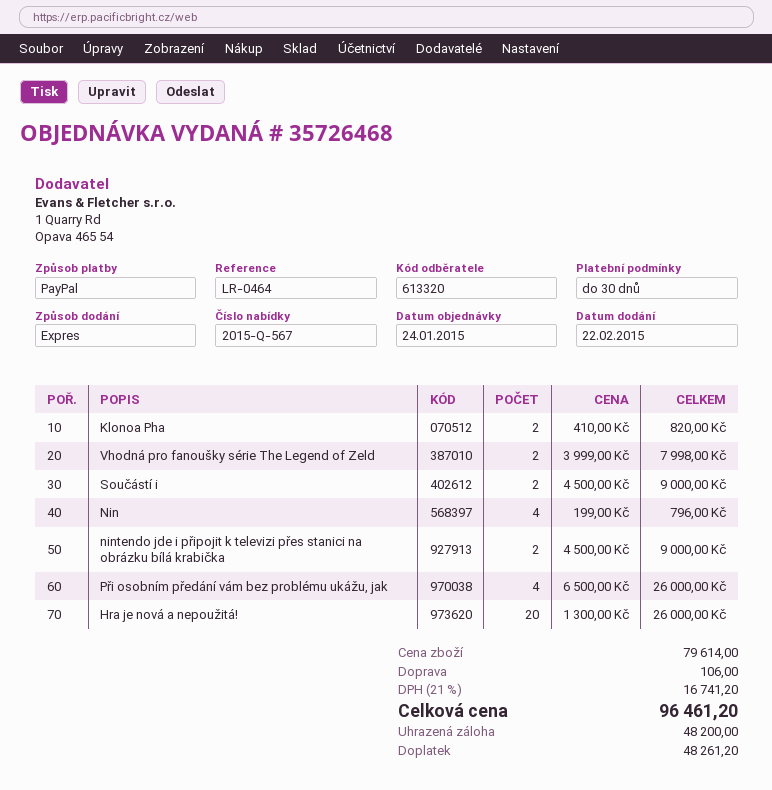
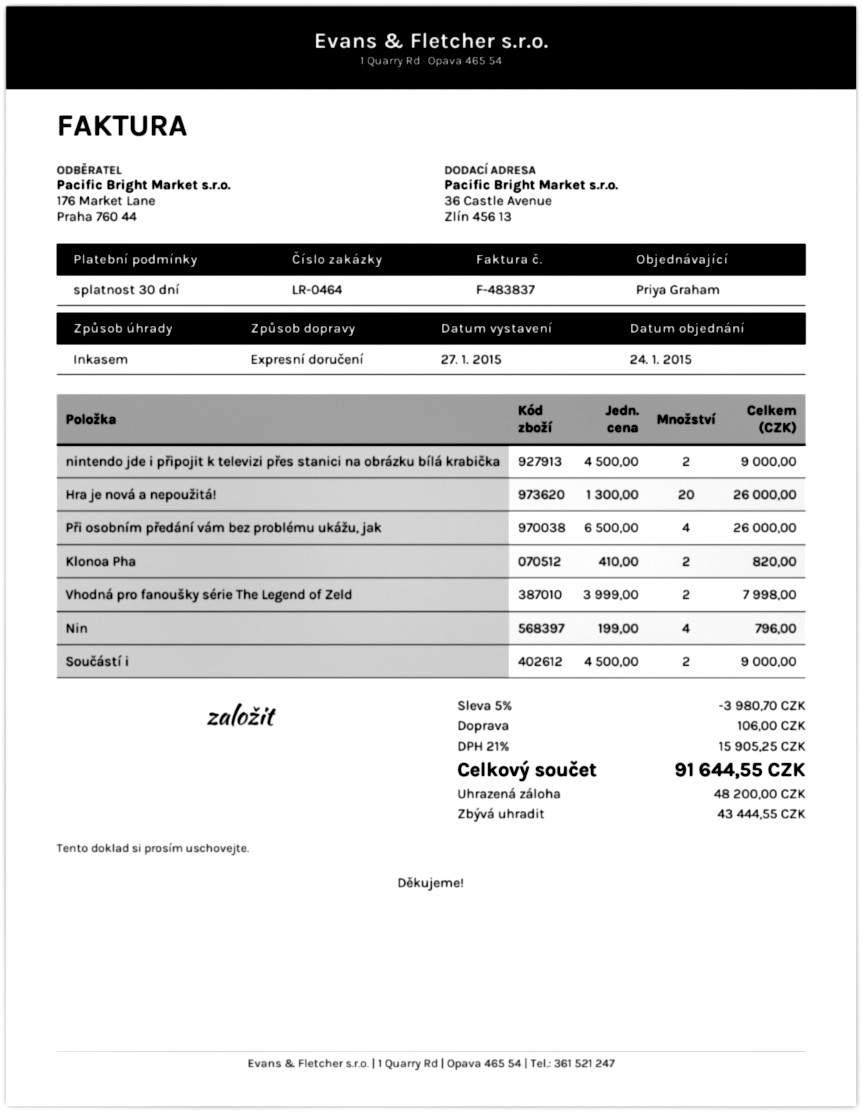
payment method: PayPal -> direct debit
discount: none -> 5% = 3980.70
tax: 21% = 16741.20 -> 21% = 15905.25
total: 96461.20 -> 91644.55
balance: 48261.20 -> 43444.55

